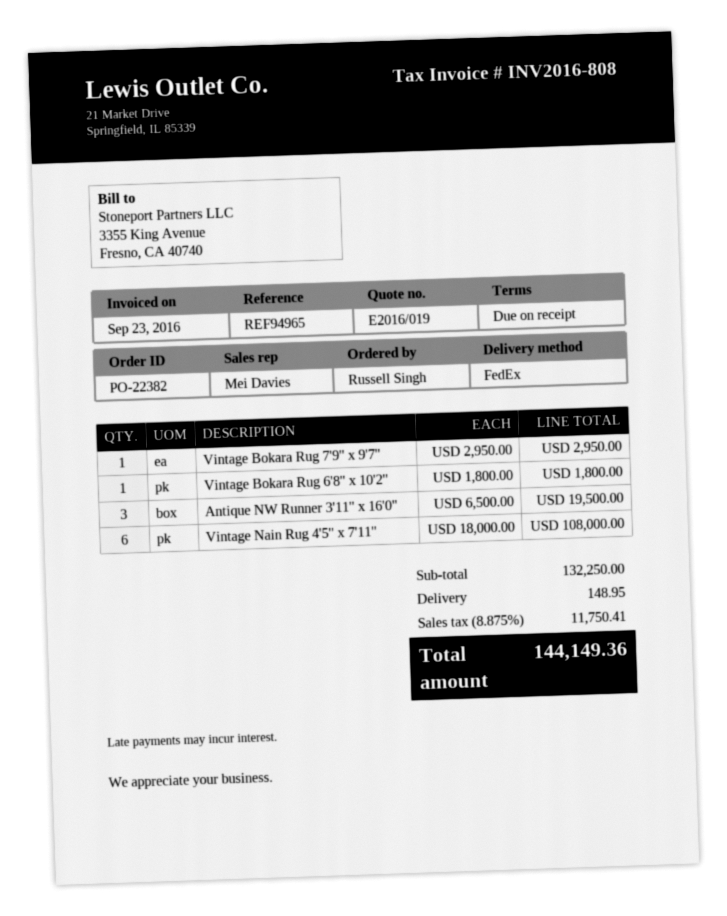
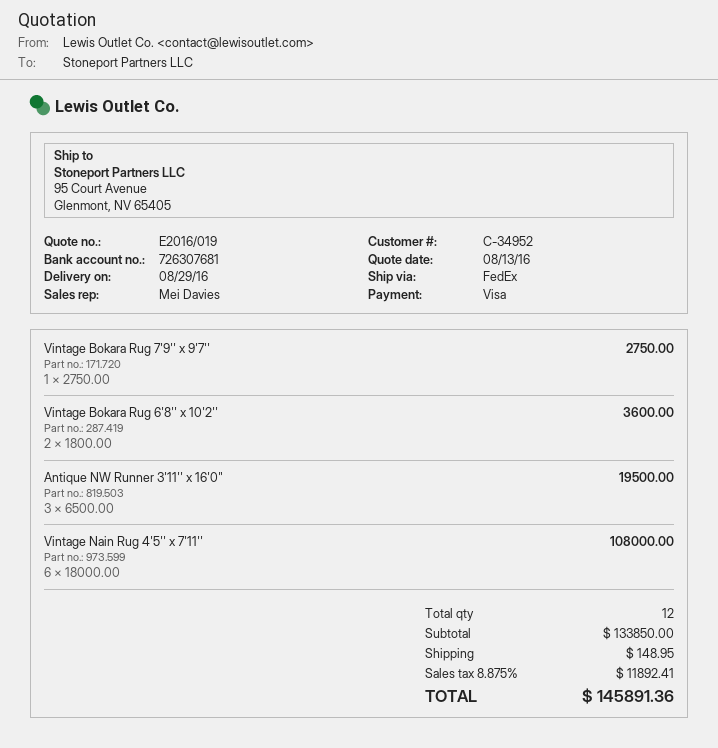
Vintage Bokara Rug 7'9'' x 9'7'': 1 x 2950.00 = 2950.00 -> 1 x 2750.00 = 2750.00
Vintage Bokara Rug 6'8'' x 10'2'': 1 x 1800.00 = 1800.00 -> 2 x 1800.00 = 3600.00
subtotal: 132250.00 -> 133850.00
tax: 8.875% = 11750.41 -> 8.875% = 11892.41
total: 144149.36 -> 145891.36

